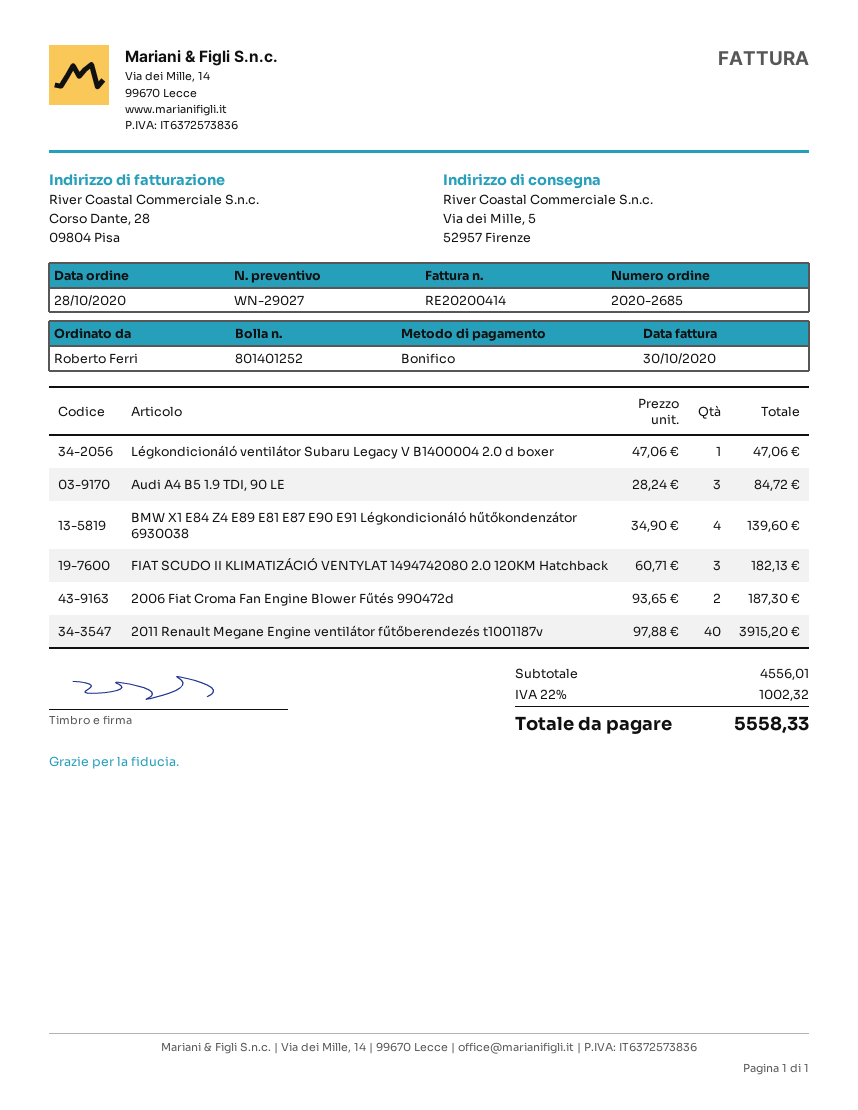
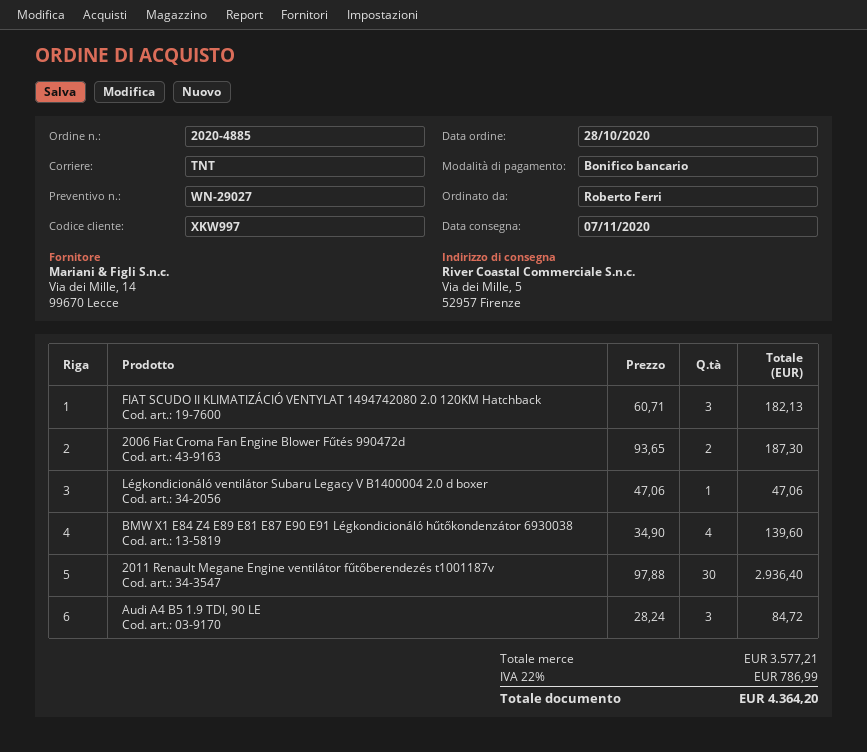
order number: 2020-2685 -> 2020-4885
2011 Renault Megane Engine ventilátor fűtőberendezés t1001187v: 40 x 97.88 = 3915.20 -> 30 x 97.88 = 2936.40
subtotal: 4556.01 -> 3577.21
tax: 22% = 1002.32 -> 22% = 786.99
total: 5558.33 -> 4364.20

